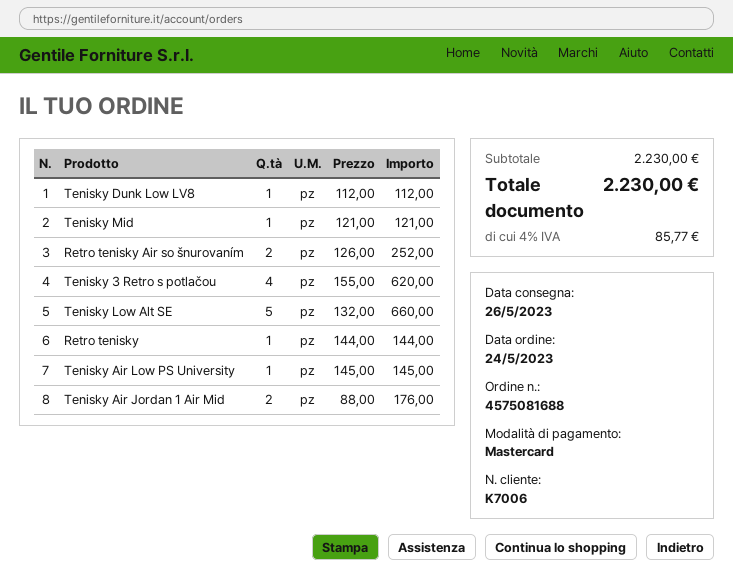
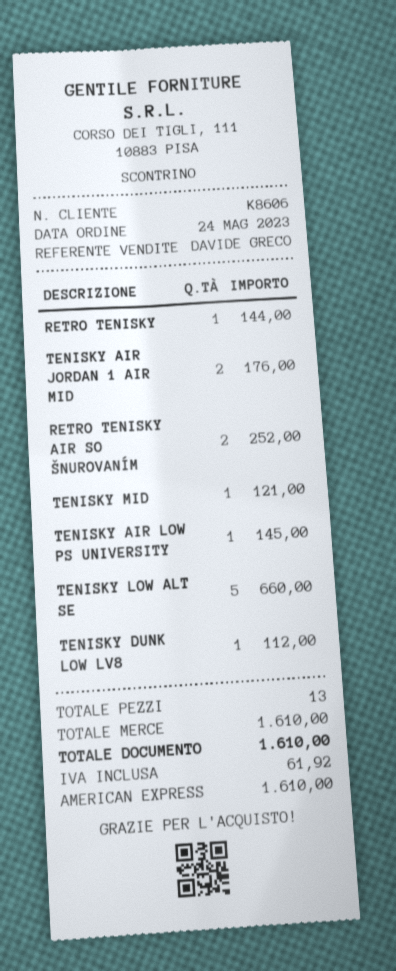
customer number: K7006 -> K8606
payment method: Mastercard -> American Express
Tenisky 3 Retro s potlačou: 4 for 620.00 -> none
subtotal: 2230.00 -> 1610.00
tax: 85.77 -> 61.92
total: 2230.00 -> 1610.00

